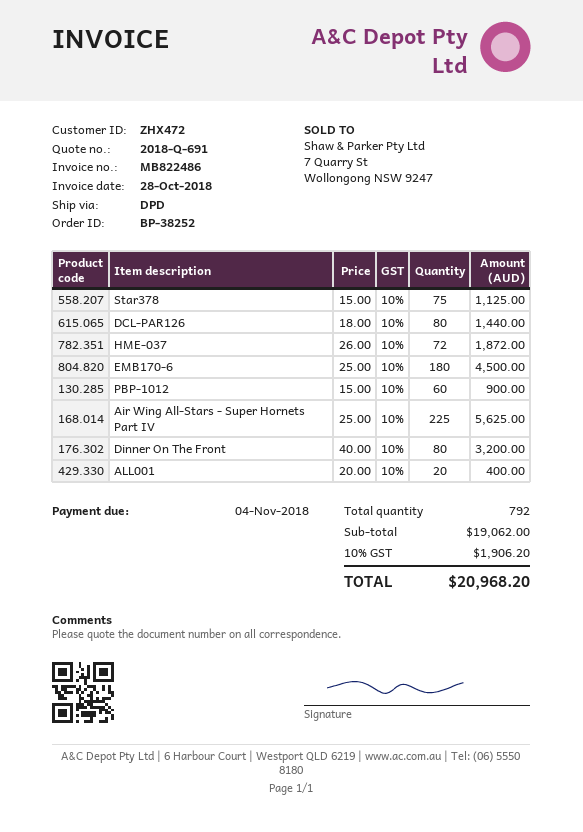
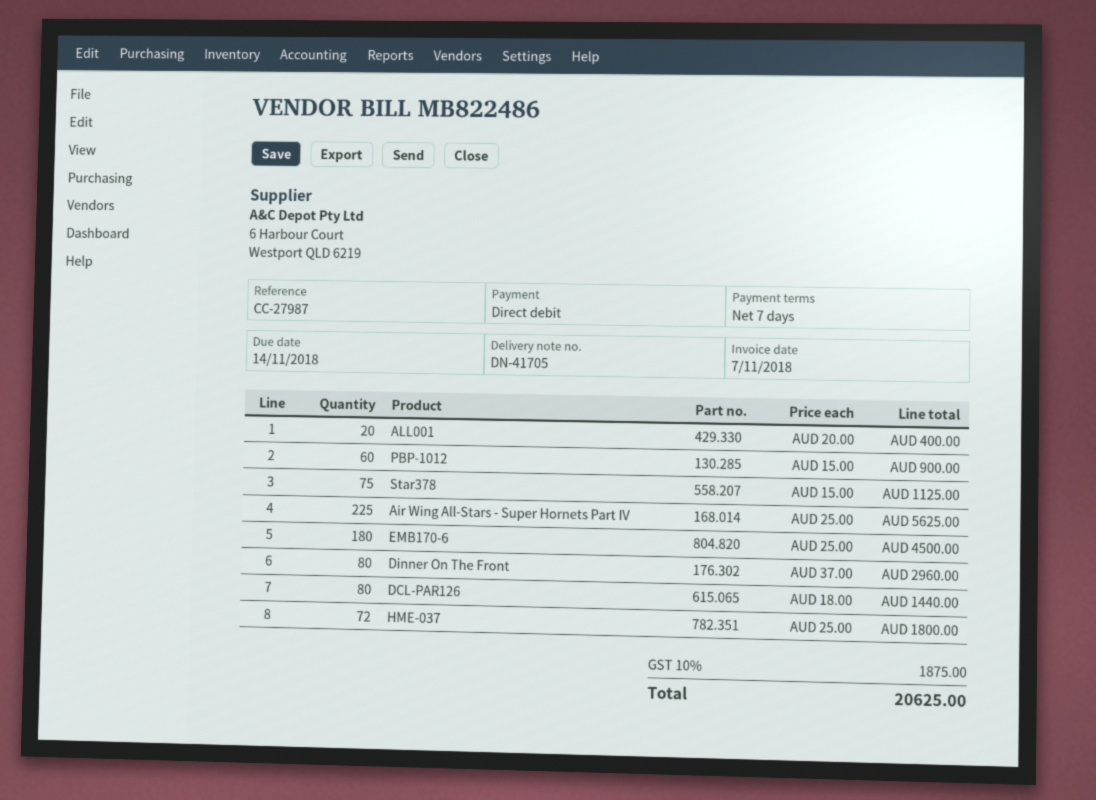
invoice date: 2018-10-28 -> 2018-11-07
due date: 2018-11-04 -> 2018-11-14
HME-037: 72 x 26.00 = 1872.00 -> 72 x 25.00 = 1800.00
Dinner On The Front: 80 x 40.00 = 3200.00 -> 80 x 37.00 = 2960.00
tax: 10% = 1906.20 -> 10% = 1875.00
total: 20968.20 -> 20625.00

